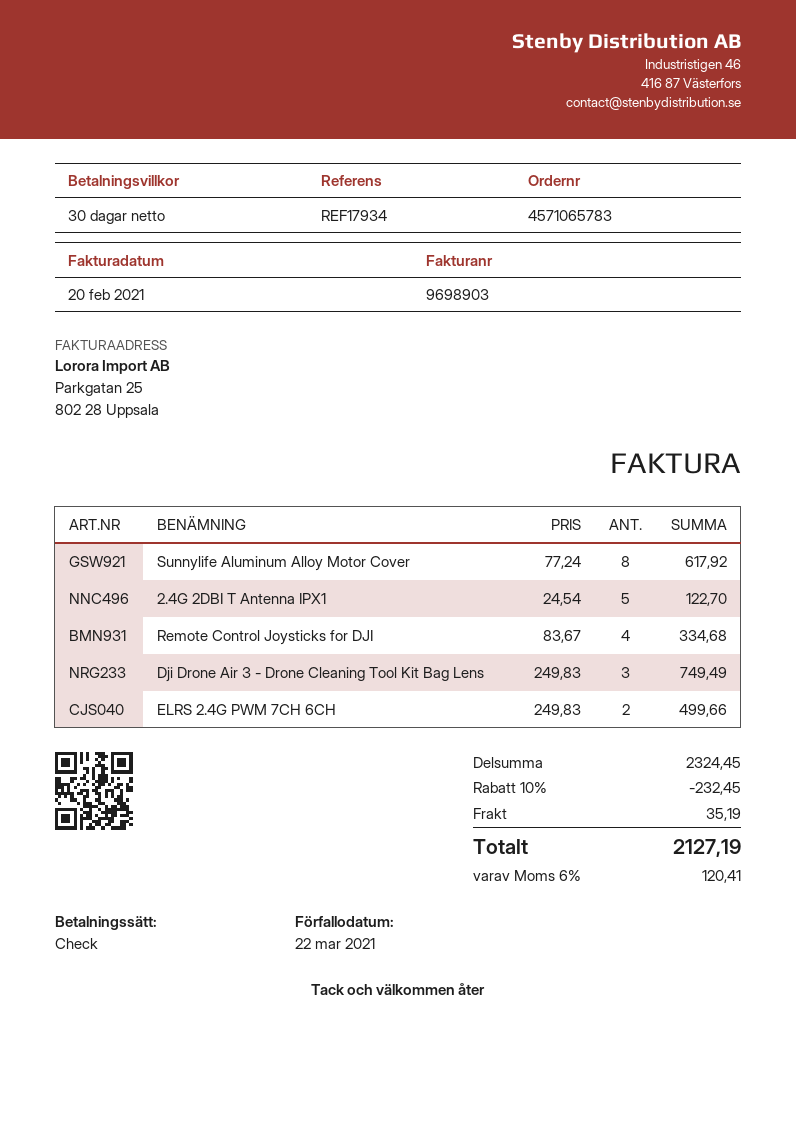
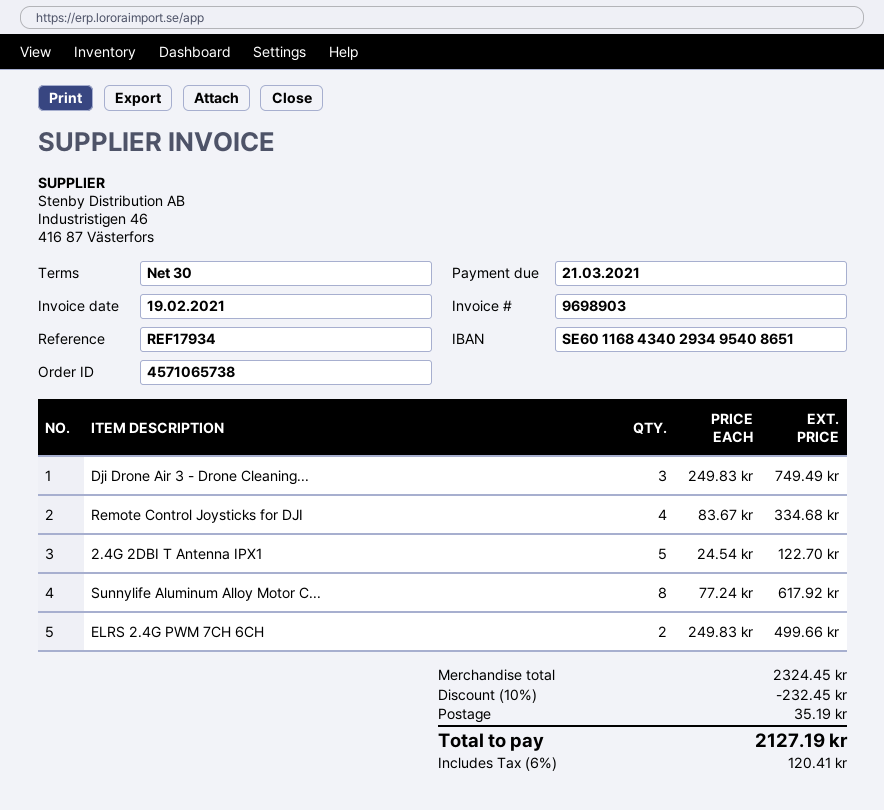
order number: 4571065783 -> 4571065738
invoice date: 2021-02-20 -> 2021-02-19
due date: 2021-03-22 -> 2021-03-21

